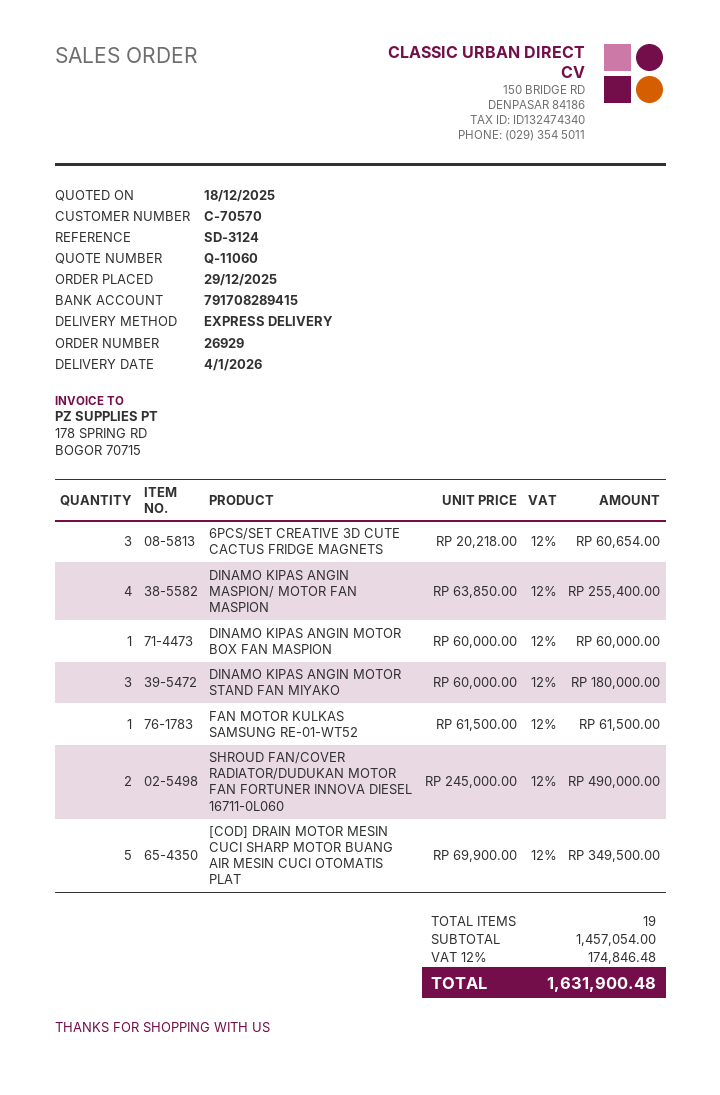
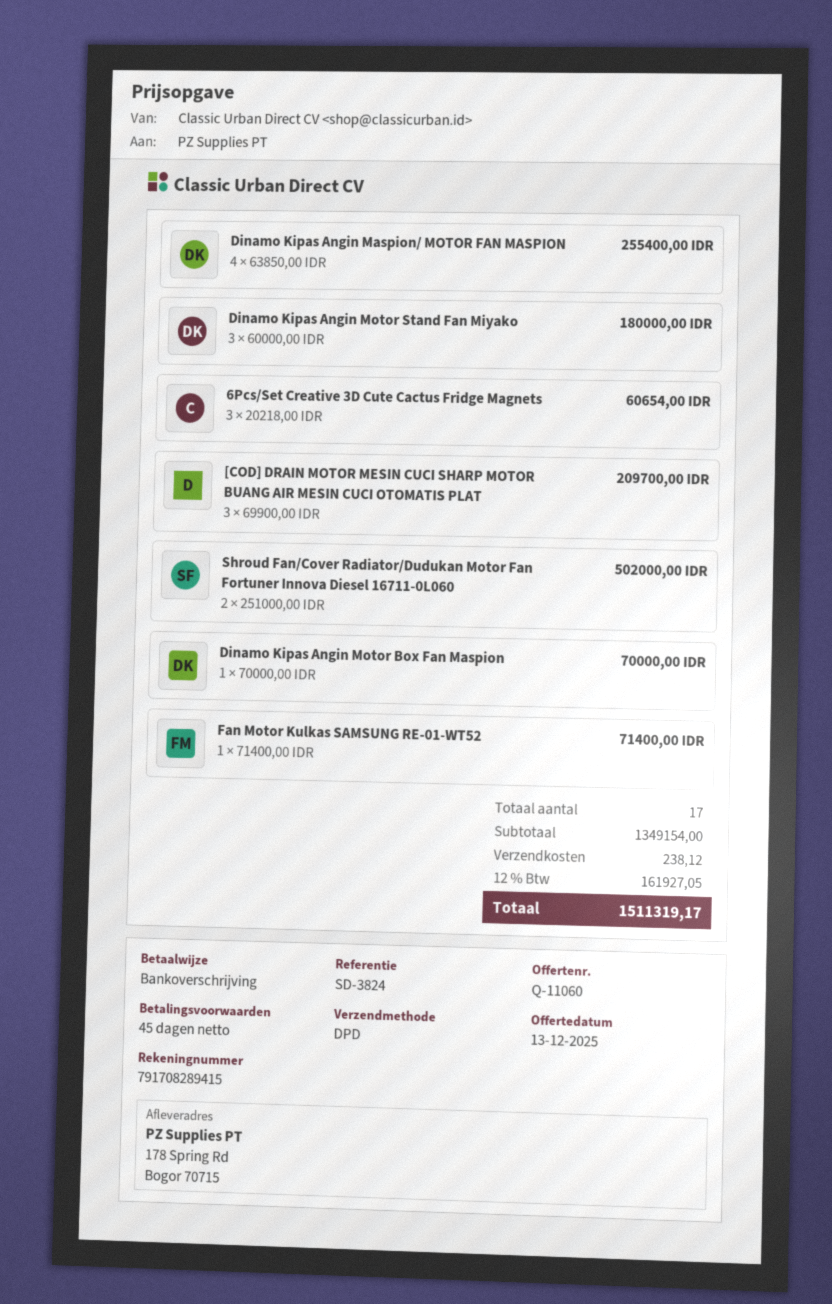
quote date: 2025-12-18 -> 2025-12-13
reference: SD-3124 -> SD-3824
shipping method: express -> DPD
DINAMO KIPAS ANGIN MOTOR BOX FAN MASPION: 1 x 60000.00 = 60000.00 -> 1 x 70000.00 = 70000.00
FAN MOTOR KULKAS SAMSUNG RE-01-WT52: 1 x 61500.00 = 61500.00 -> 1 x 71400.00 = 71400.00
SHROUD FAN/COVER RADIATOR/DUDUKAN MOTOR FAN FORTUNER INNOVA DIESEL 16711-0L060: 2 x 245000.00 = 490000.00 -> 2 x 251000.00 = 502000.00
[COD] DRAIN MOTOR MESIN CUCI SHARP MOTOR BUANG AIR MESIN CUCI OTOMATIS PLAT: 5 x 69900.00 = 349500.00 -> 3 x 69900.00 = 209700.00
total quantity: 19 -> 17
subtotal: 1457054.00 -> 1349154.00
shipping: none -> 238.12
tax: 12% = 174846.48 -> 12% = 161927.05
total: 1631900.48 -> 1511319.17

